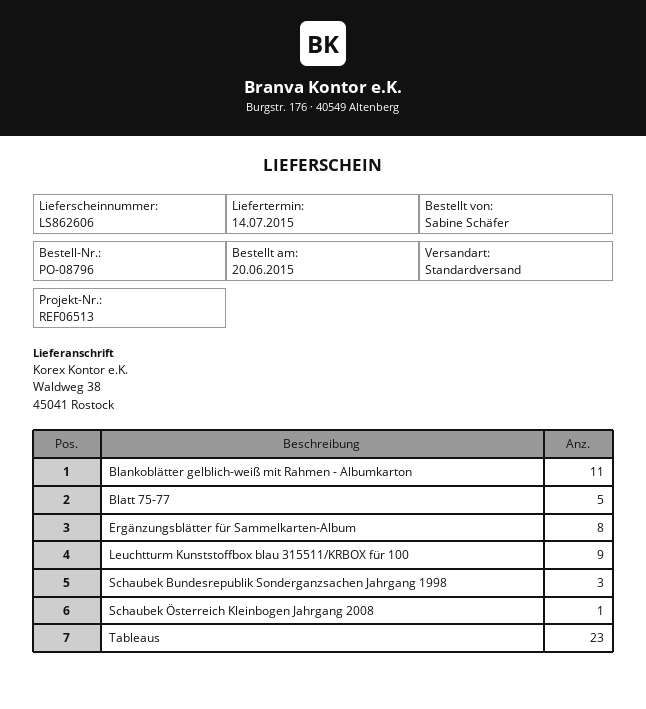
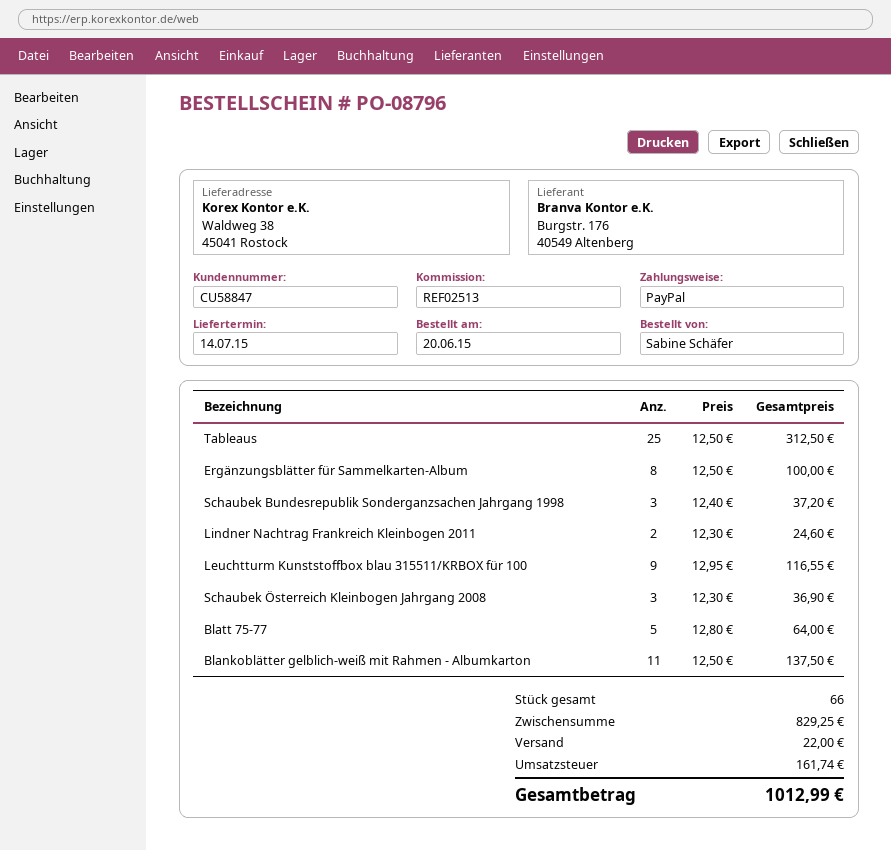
reference: REF06513 -> REF02513
Schaubek Österreich Kleinbogen Jahrgang 2008: 1 -> 3
Tableaus: 23 -> 25
Lindner Nachtrag Frankreich Kleinbogen 2011: none -> 2

